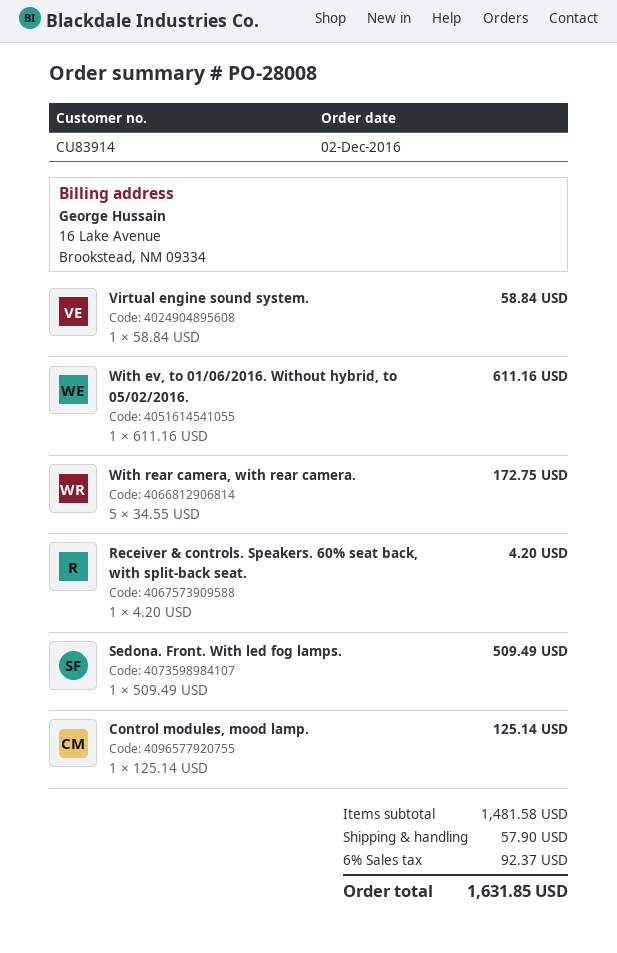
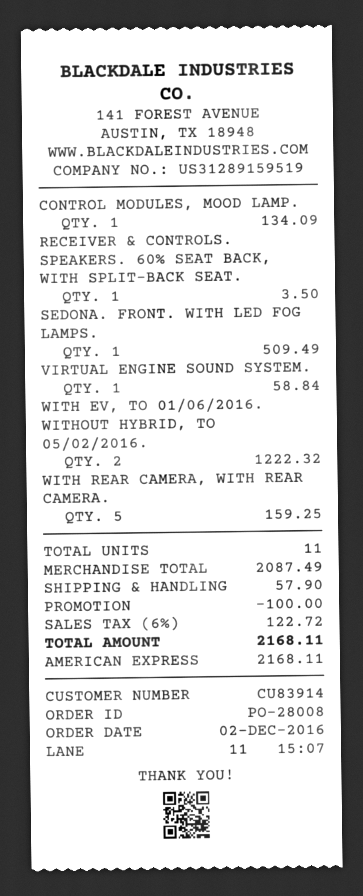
With ev, to 01/06/2016. Without hybrid, to 05/02/2016.: 1 for 611.16 -> 2 for 1222.32
With rear camera, with rear camera.: 5 for 172.75 -> 5 for 159.25
Receiver & controls. Speakers. 60% seat back, with split-back seat.: 1 for 4.20 -> 1 for 3.50
Control modules, mood lamp.: 1 for 125.14 -> 1 for 134.09
subtotal: 1481.58 -> 2087.49
discount: none -> 100.00
tax: 6% = 92.37 -> 6% = 122.72
total: 1631.85 -> 2168.11

